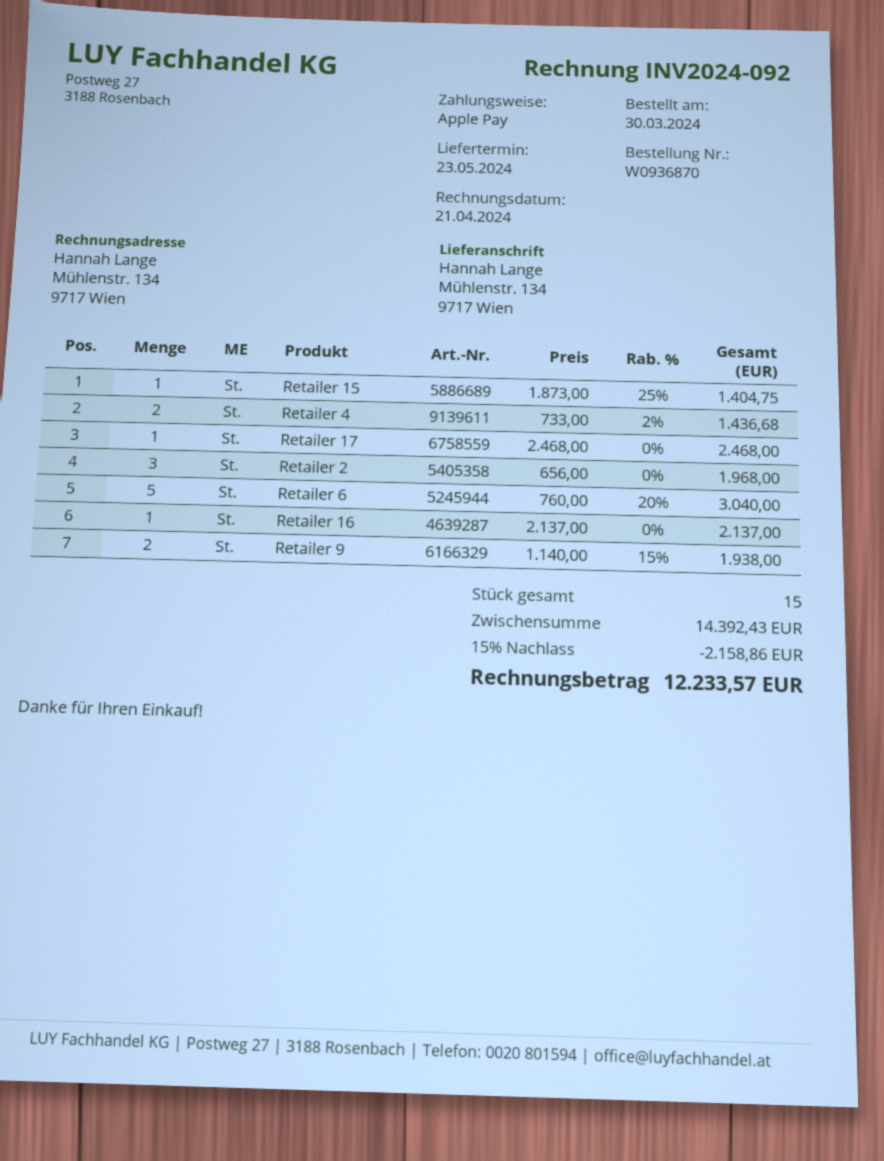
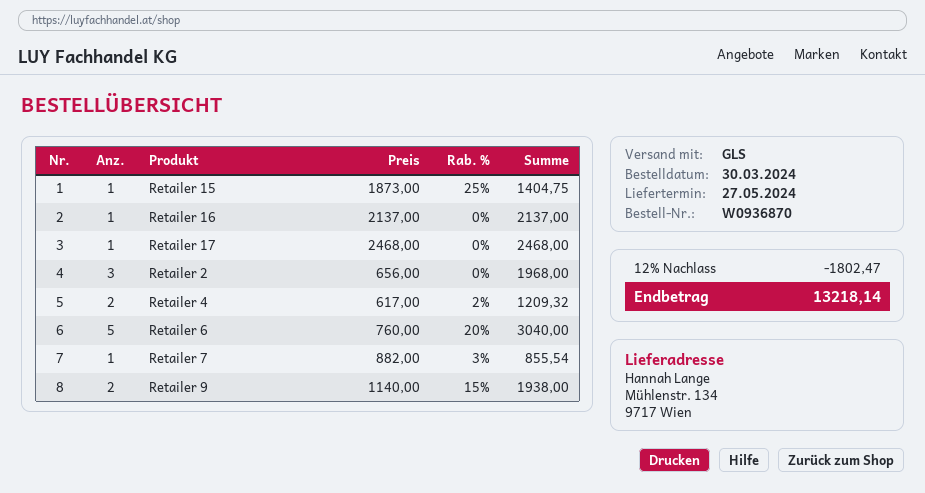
delivery date: 2024-05-23 -> 2024-05-27
Retailer 4: 2 x 733.00 - 2% = 1436.68 -> 2 x 617.00 - 2% = 1209.32
Retailer 7: none -> 1 x 882.00 - 3% = 855.54
discount: 15% = 2158.86 -> 12% = 1802.47
total: 12233.57 -> 13218.14

